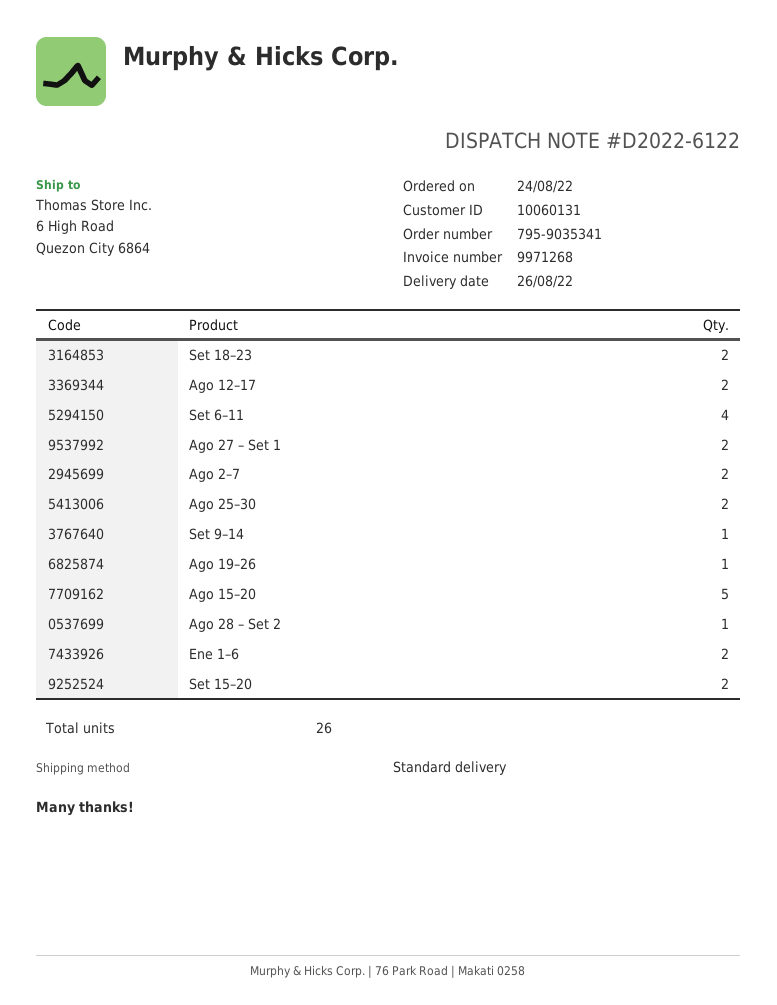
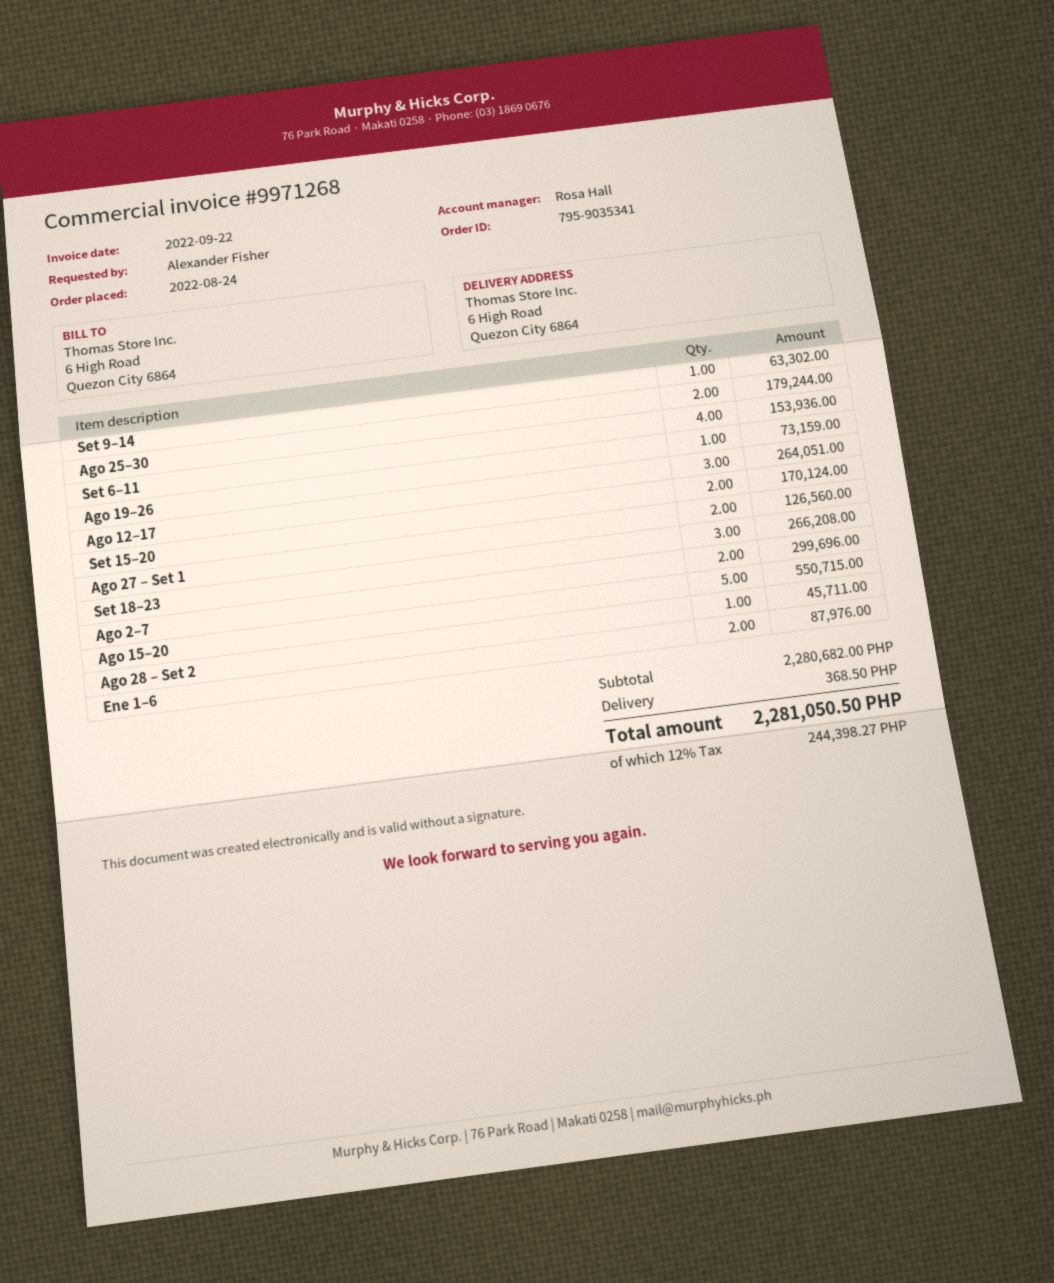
Set 18–23: 2 -> 3
Ago 12–17: 2 -> 3

